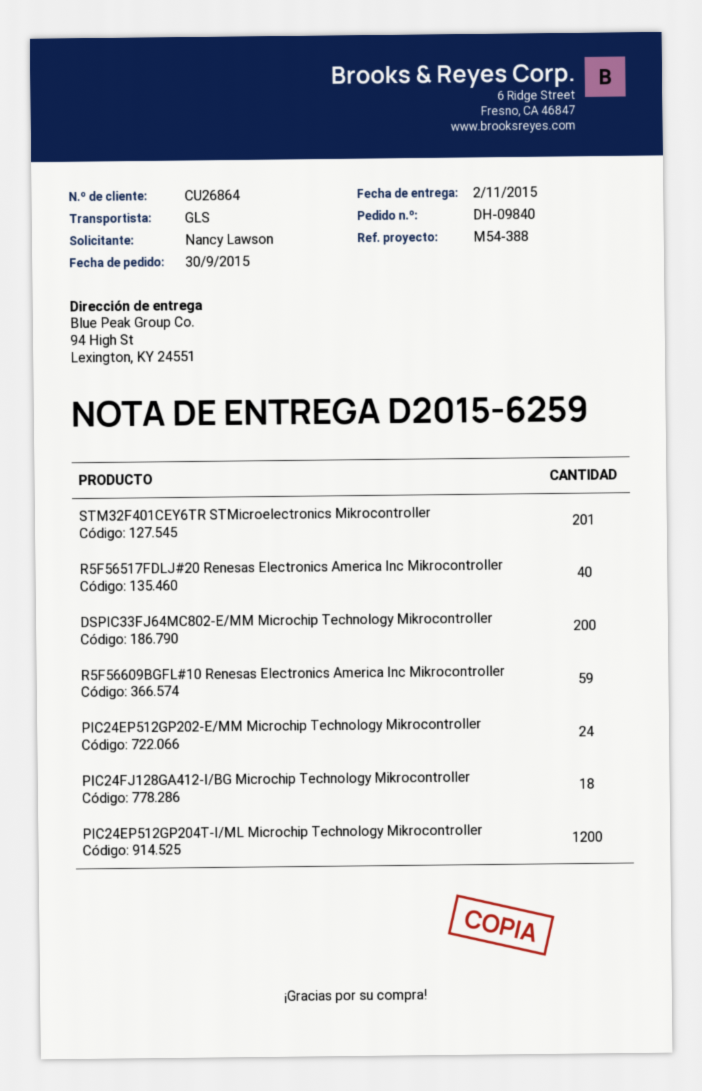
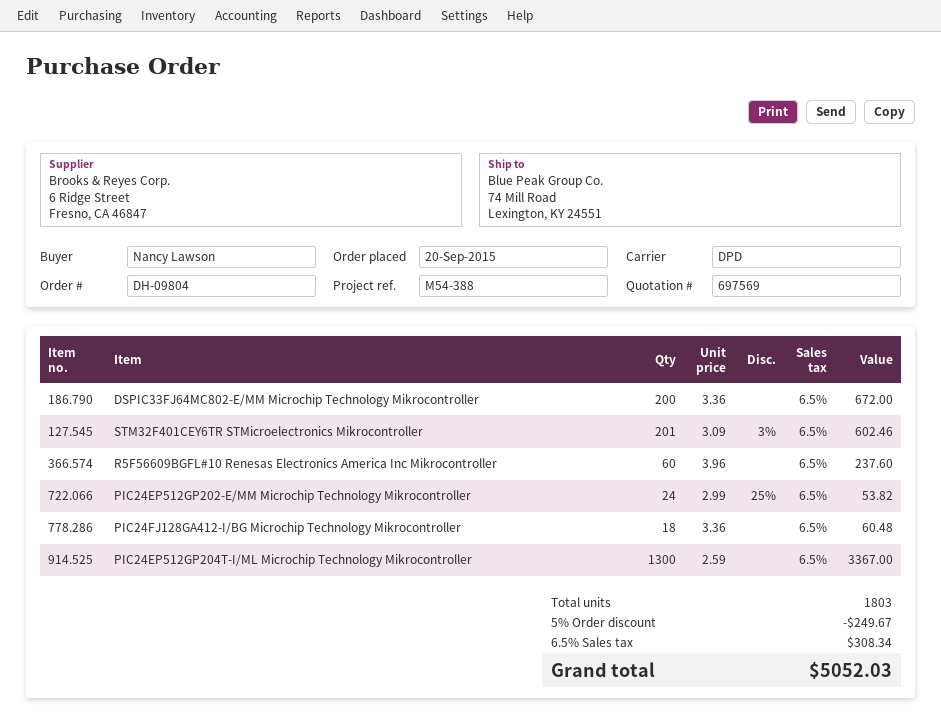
order number: DH-09840 -> DH-09804
order date: 2015-09-30 -> 2015-09-20
shipping method: GLS -> DPD
ship to: 94 High St, Lexington, KY 24551 -> 74 Mill Road, Lexington, KY 24551
R5F56517FDLJ#20 Renesas Electronics America Inc Mikrocontroller: 40 -> none
R5F56609BGFL#10 Renesas Electronics America Inc Mikrocontroller: 59 -> 60
PIC24EP512GP204T-I/ML Microchip Technology Mikrocontroller: 1200 -> 1300

